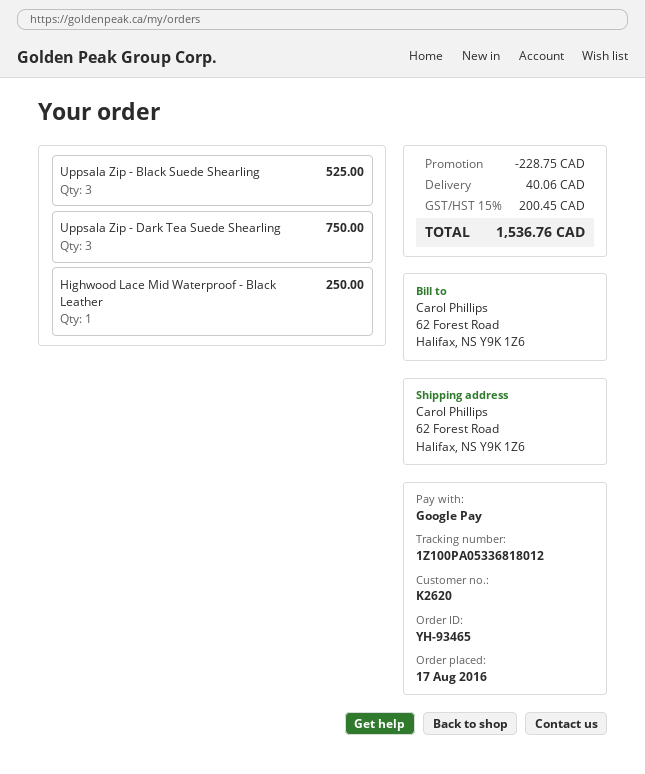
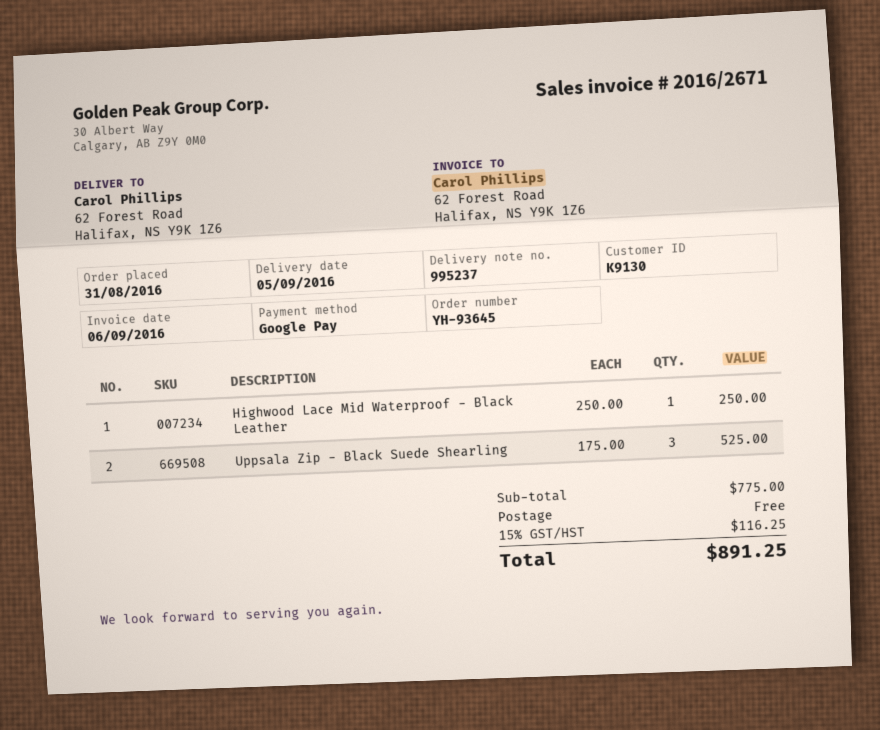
order number: YH-93465 -> YH-93645
order date: 2016-08-17 -> 2016-08-31
customer number: K2620 -> K9130
Uppsala Zip - Dark Tea Suede Shearling: 3 for 750.00 -> none
discount: 228.75 -> none
shipping: 40.06 -> 0.00
tax: 15% = 200.45 -> 15% = 116.25
total: 1536.76 -> 891.25

